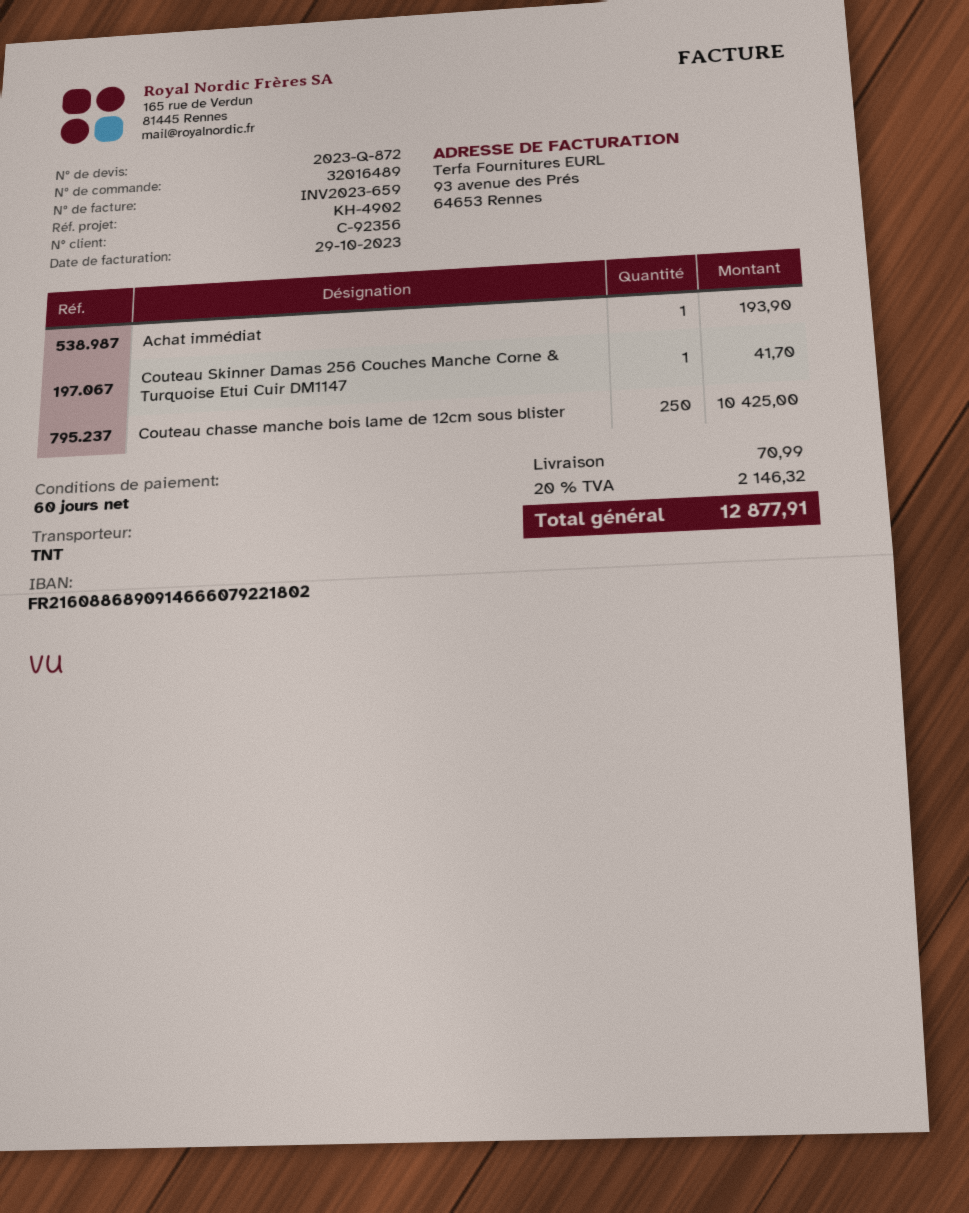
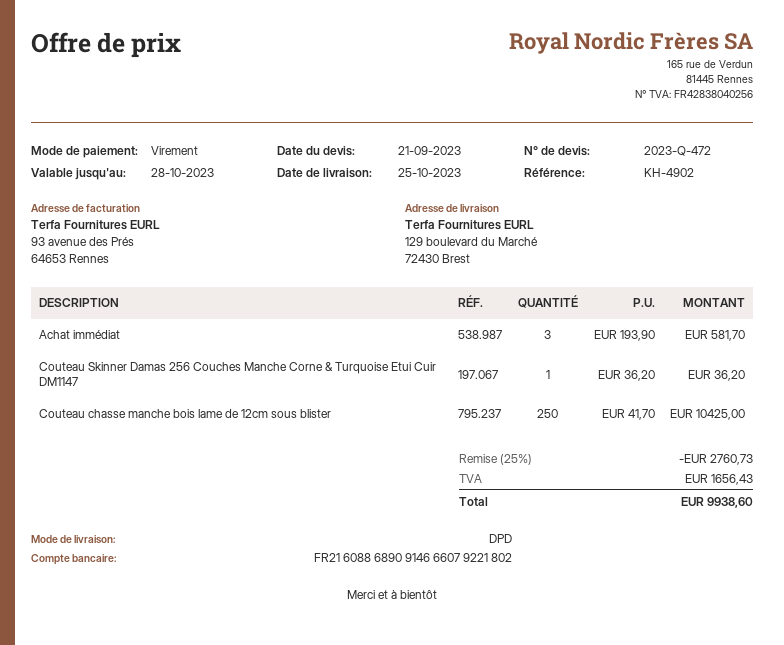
quote number: 2023-Q-872 -> 2023-Q-472
shipping method: TNT -> DPD
Achat immédiat: 1 for 193.90 -> 3 for 581.70
Couteau Skinner Damas 256 Couches Manche Corne & Turquoise Etui Cuir DM1147: 1 for 41.70 -> 1 for 36.20
discount: none -> 25% = 2760.73
shipping: 70.99 -> none
tax: 2146.32 -> 1656.43
total: 12877.91 -> 9938.60

